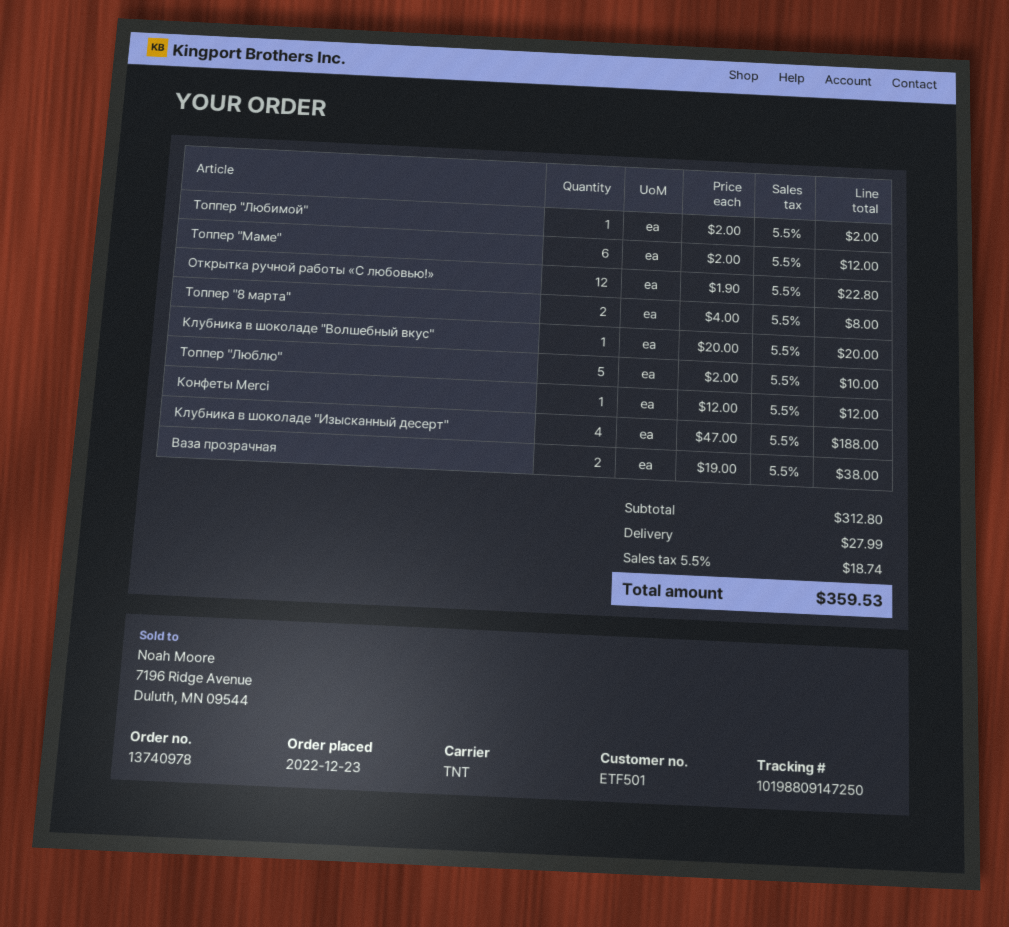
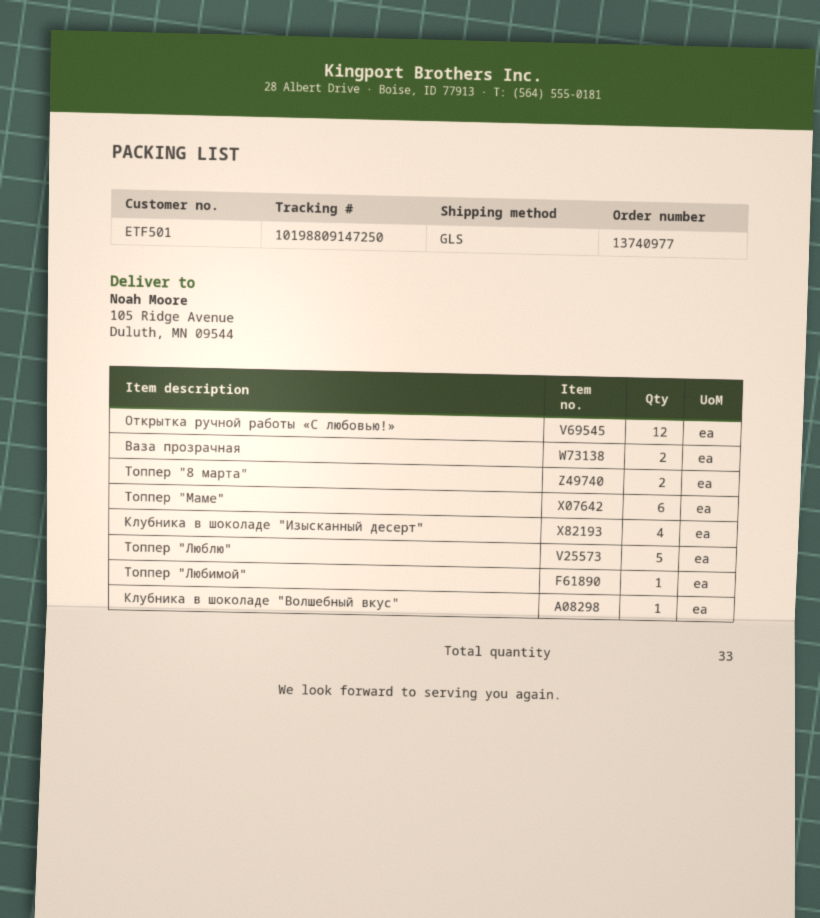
order number: 13740978 -> 13740977
shipping method: TNT -> GLS
Конфеты Merci: 1 -> none

